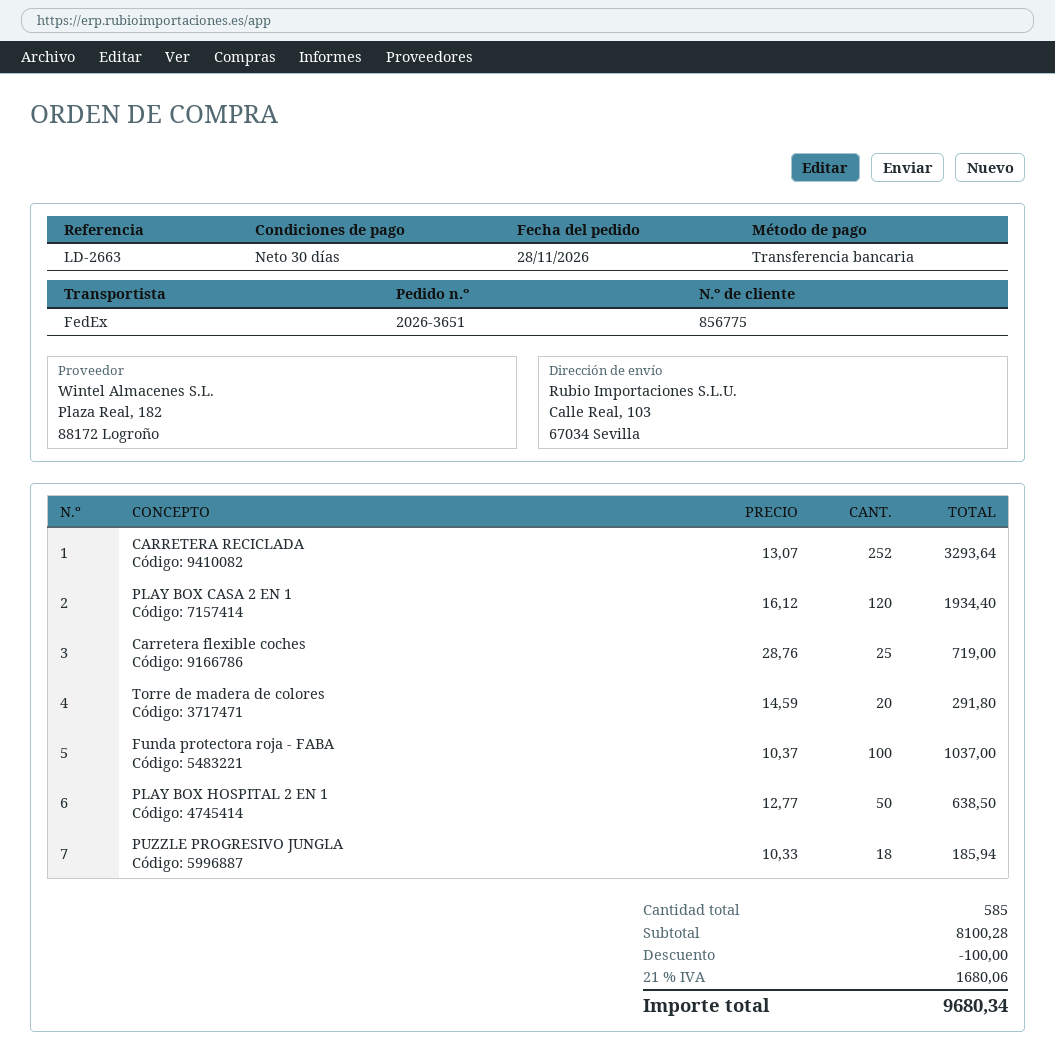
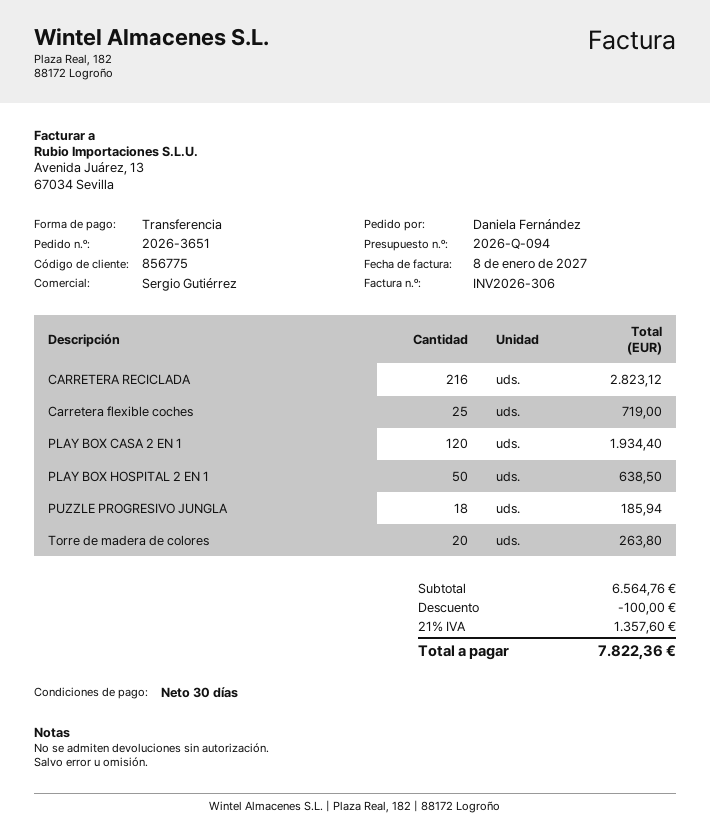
CARRETERA RECICLADA: 252 for 3293.64 -> 216 for 2823.12
Torre de madera de colores: 20 for 291.80 -> 20 for 263.80
Funda protectora roja - FABA: 100 for 1037.00 -> none
subtotal: 8100.28 -> 6564.76
tax: 21% = 1680.06 -> 21% = 1357.60
total: 9680.34 -> 7822.36

